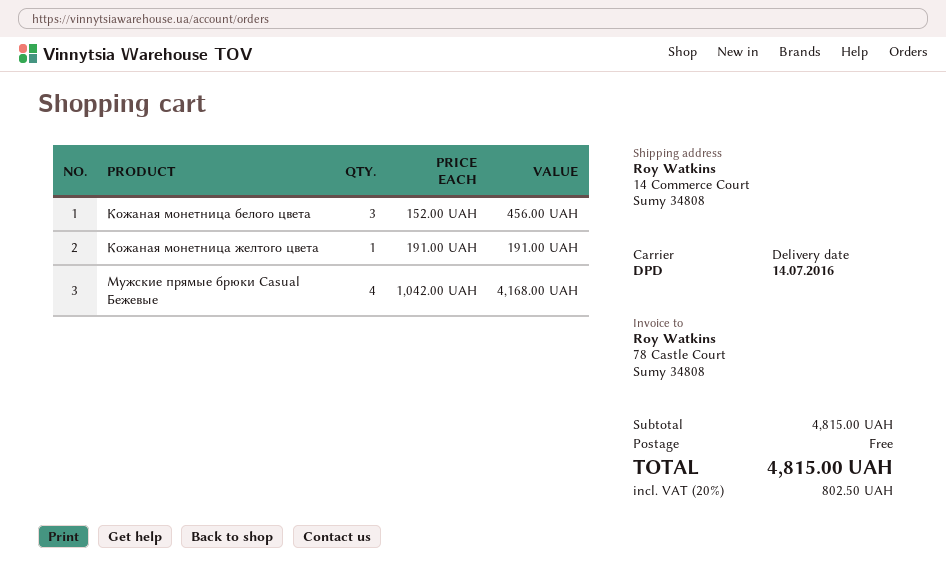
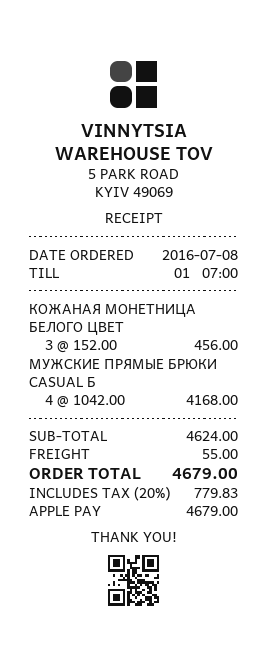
Кожаная монетница желтого цвета: 1 x 191.00 = 191.00 -> none
subtotal: 4815.00 -> 4624.00
shipping: 0.00 -> 55.00
tax: 20% = 802.50 -> 20% = 779.83
total: 4815.00 -> 4679.00

